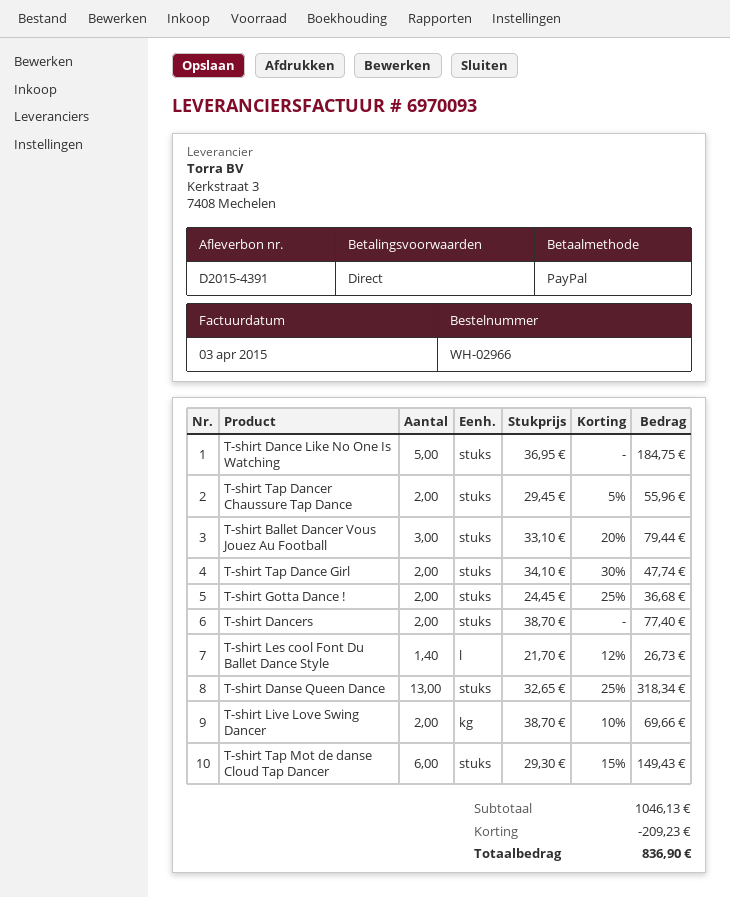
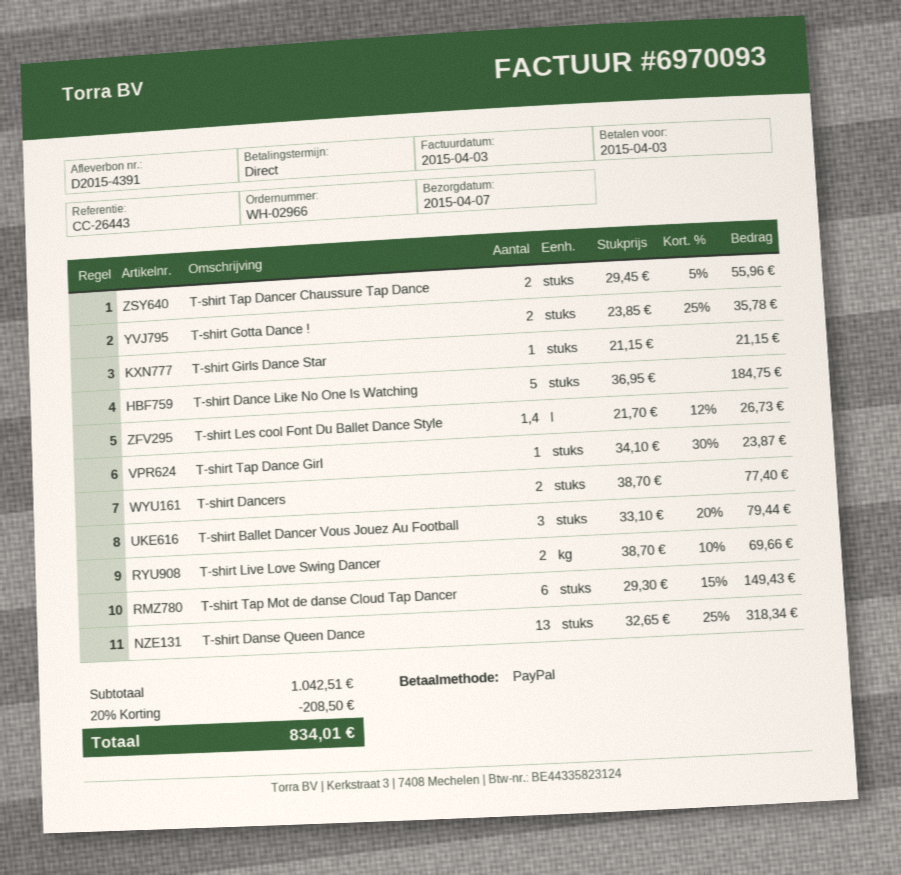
T-shirt Tap Dance Girl: 2 x 34.10 - 30% = 47.74 -> 1 x 34.10 - 30% = 23.87
T-shirt Gotta Dance !: 2 x 24.45 - 25% = 36.68 -> 2 x 23.85 - 25% = 35.78
T-shirt Girls Dance Star: none -> 1 x 21.15 = 21.15
subtotal: 1046.13 -> 1042.51
discount: 209.23 -> 208.50
total: 836.90 -> 834.01

